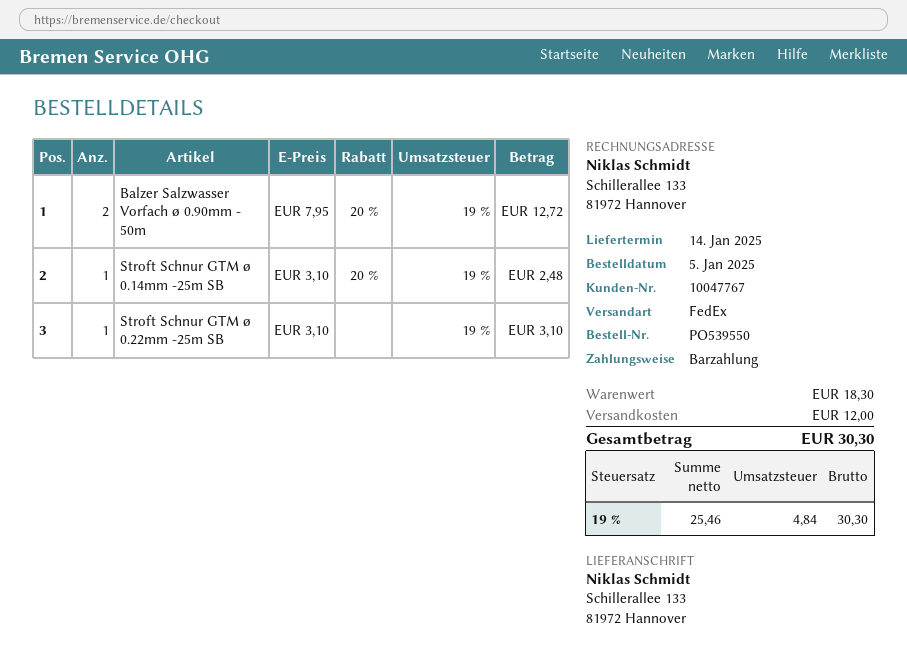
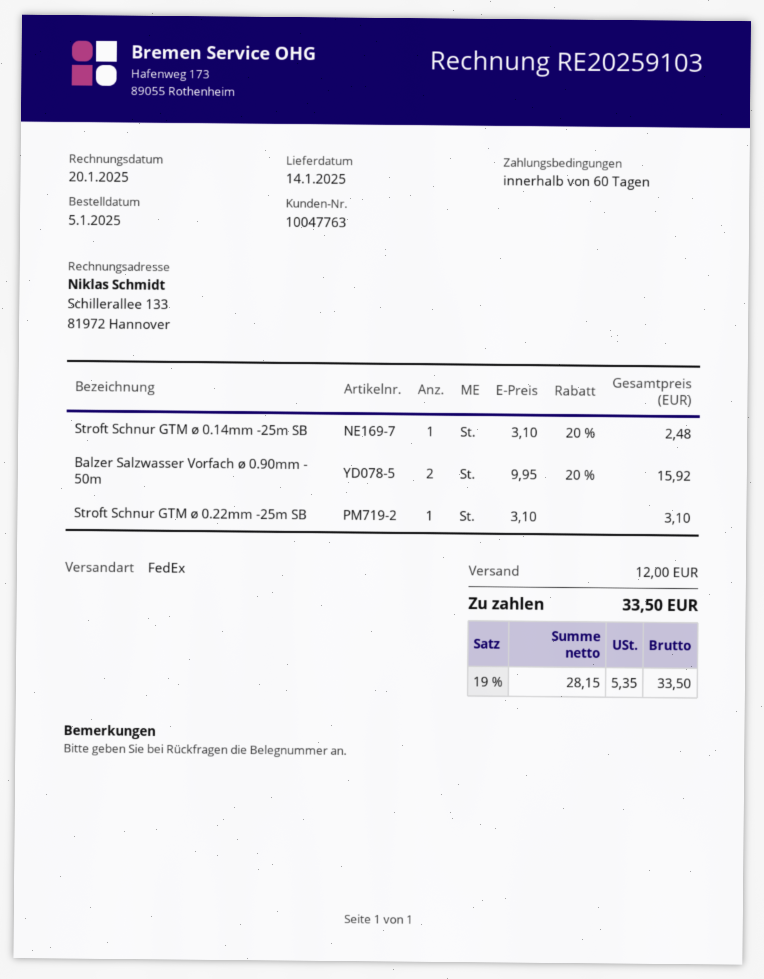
customer number: 10047767 -> 10047763
Balzer Salzwasser Vorfach ø 0.90mm - 50m: 2 x 7.95 - 20% = 12.72 -> 2 x 9.95 - 20% = 15.92
net: 25.46 -> 28.15
tax: 19% = 4.84 -> 19% = 5.35
total: 30.30 -> 33.50

